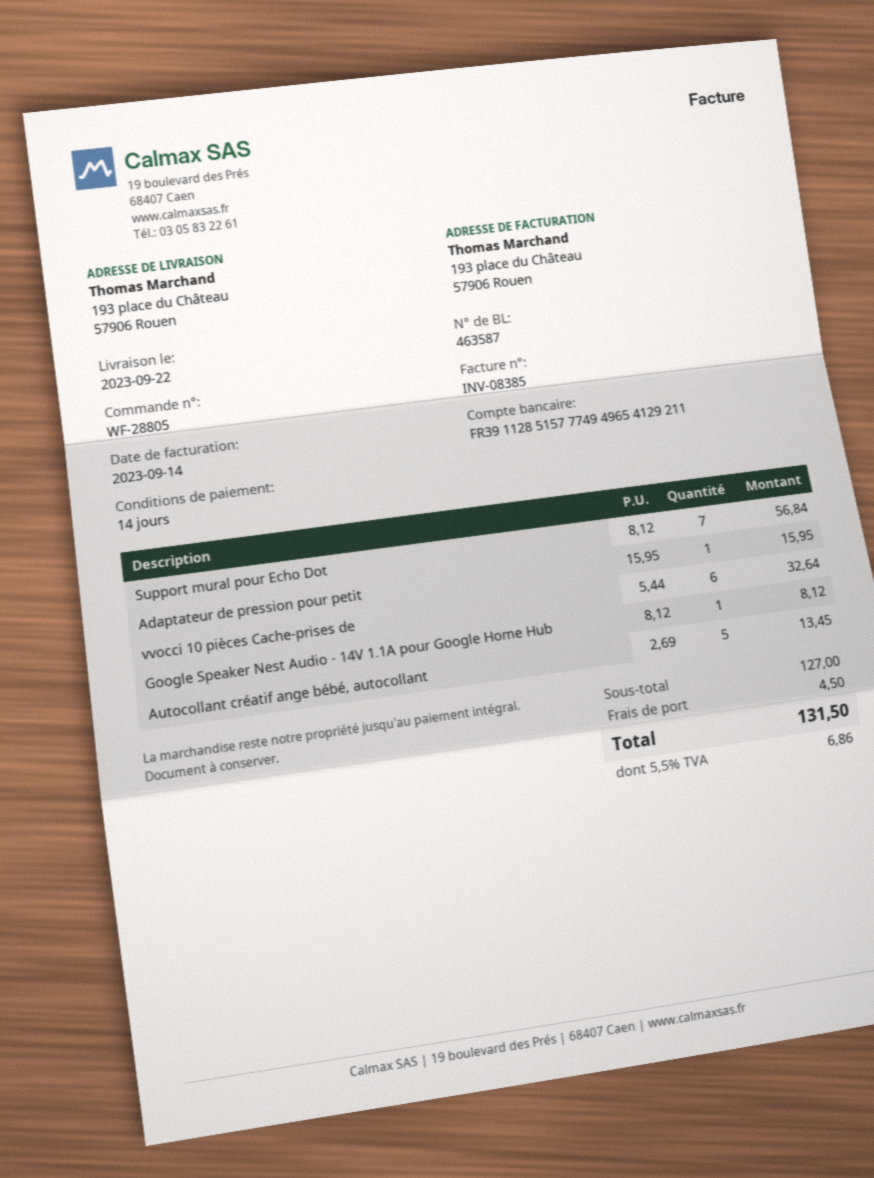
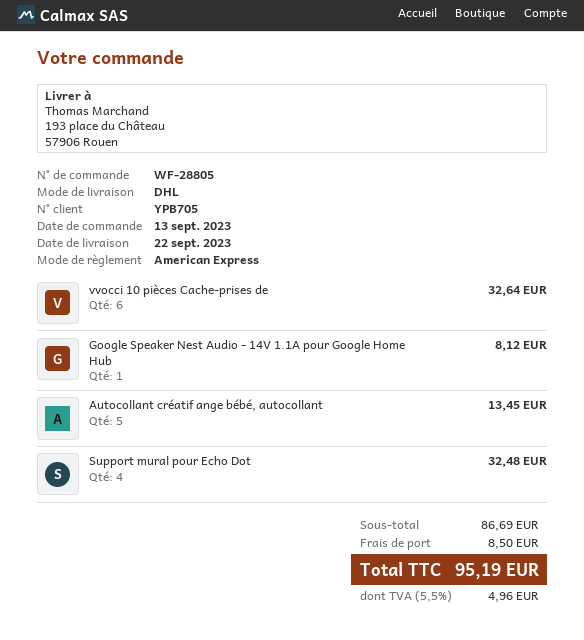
Support mural pour Echo Dot: 7 for 56.84 -> 4 for 32.48
Adaptateur de pression pour petit: 1 for 15.95 -> none
subtotal: 127.00 -> 86.69
shipping: 4.50 -> 8.50
tax: 5.5% = 6.86 -> 5.5% = 4.96
total: 131.50 -> 95.19

